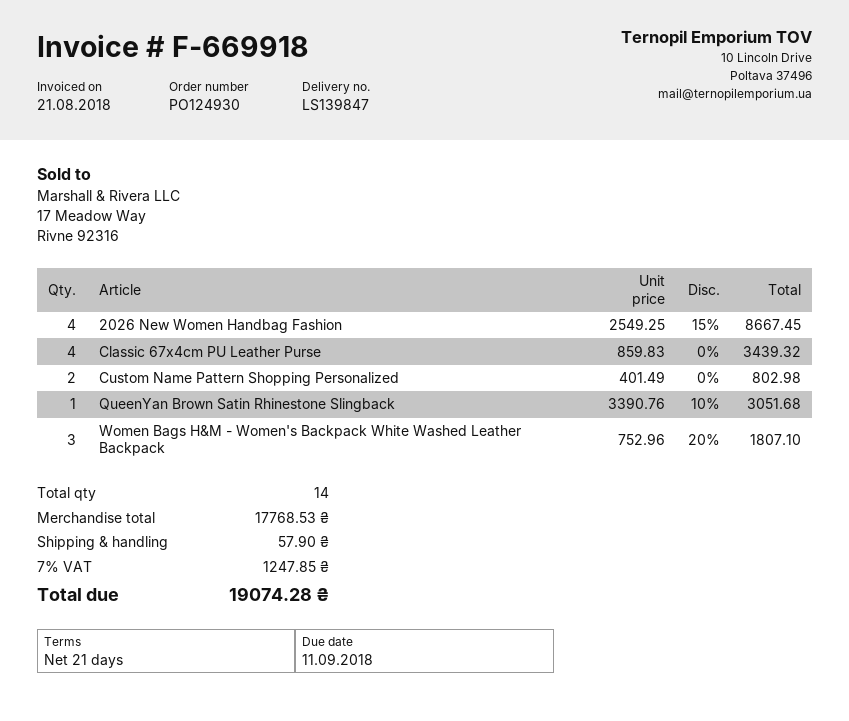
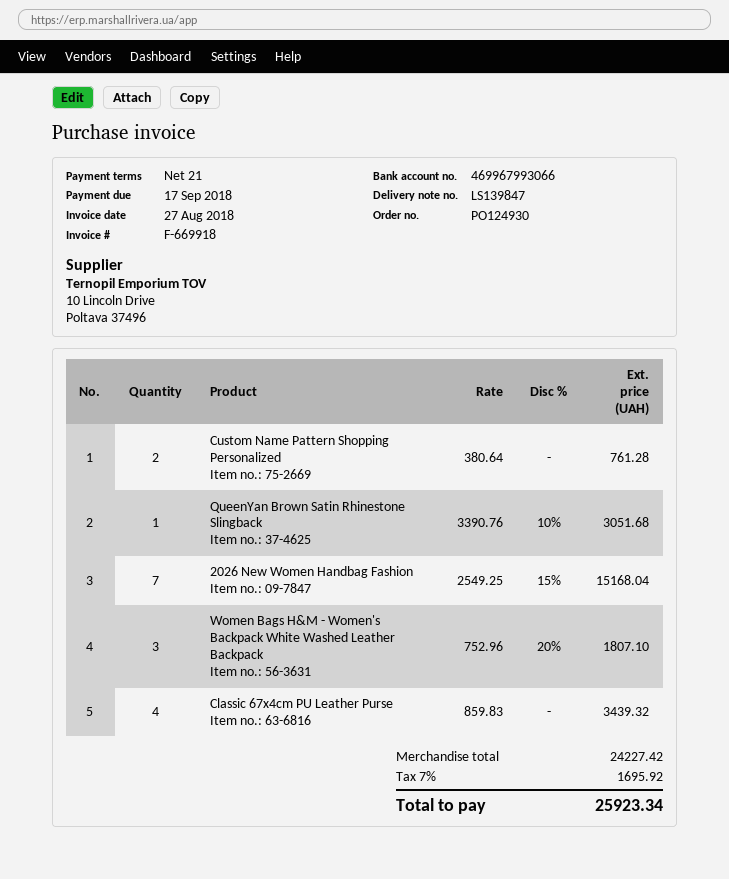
invoice date: 2018-08-21 -> 2018-08-27
due date: 2018-09-11 -> 2018-09-17
2026 New Women Handbag Fashion: 4 x 2549.25 - 15% = 8667.45 -> 7 x 2549.25 - 15% = 15168.04
Custom Name Pattern Shopping Personalized: 2 x 401.49 = 802.98 -> 2 x 380.64 = 761.28
subtotal: 17768.53 -> 24227.42
shipping: 57.90 -> none
tax: 7% = 1247.85 -> 7% = 1695.92
total: 19074.28 -> 25923.34

